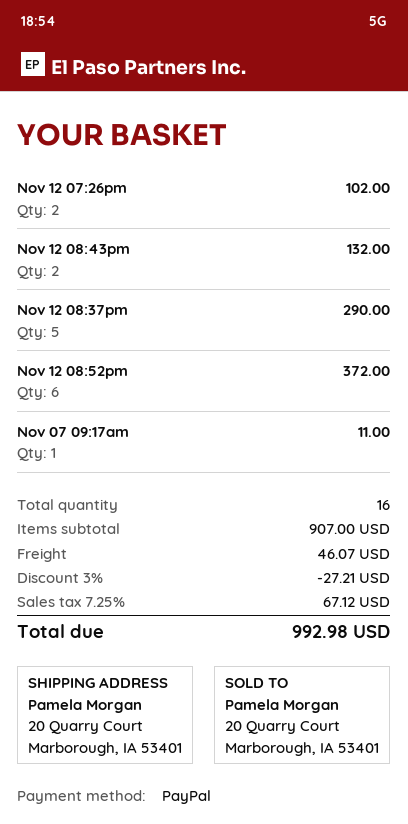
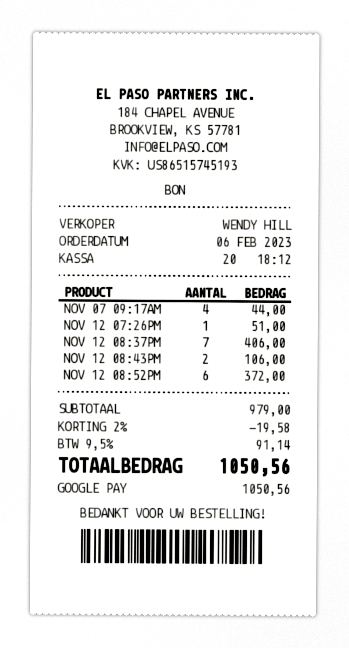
payment method: PayPal -> Google Pay
Nov 12 07:26pm: 2 for 102.00 -> 1 for 51.00
Nov 12 08:43pm: 2 for 132.00 -> 2 for 106.00
Nov 12 08:37pm: 5 for 290.00 -> 7 for 406.00
Nov 07 09:17am: 1 for 11.00 -> 4 for 44.00
subtotal: 907.00 -> 979.00
discount: 3% = 27.21 -> 2% = 19.58
shipping: 46.07 -> none
tax: 7.25% = 67.12 -> 9.5% = 91.14
total: 992.98 -> 1050.56

